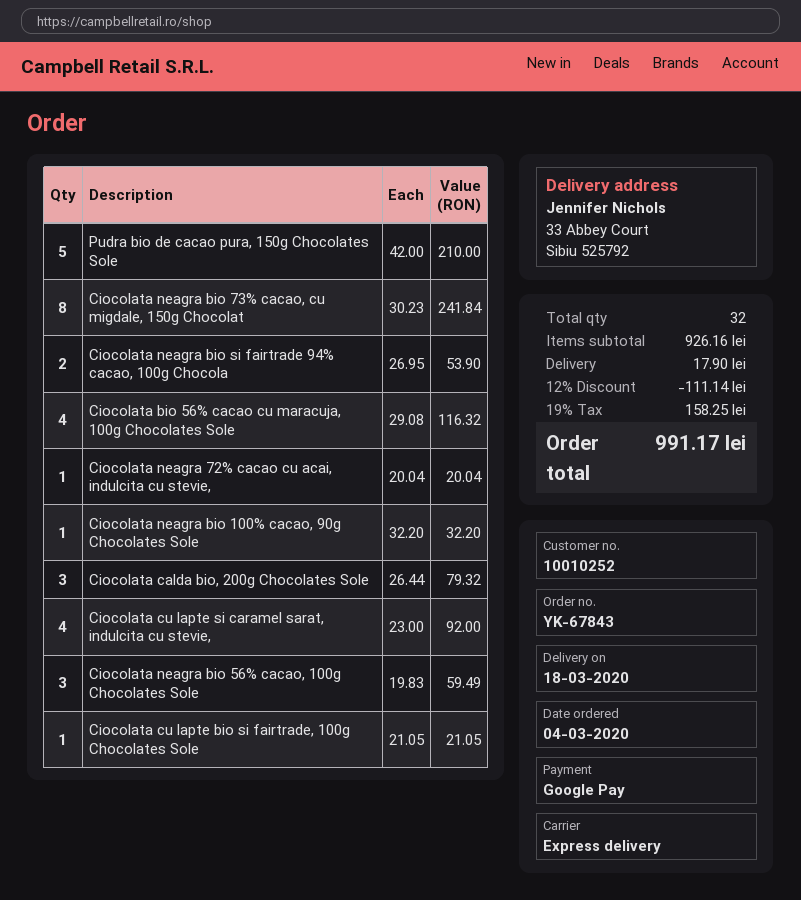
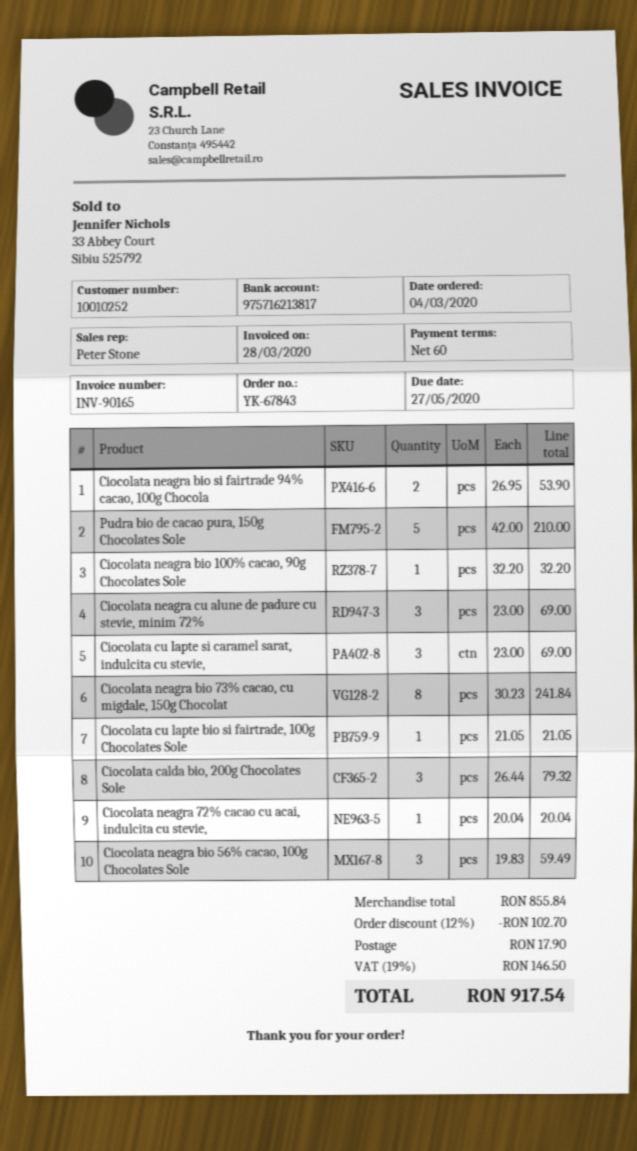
Ciocolata bio 56% cacao cu maracuja, 100g Chocolates Sole: 4 x 29.08 = 116.32 -> none
Ciocolata cu lapte si caramel sarat, indulcita cu stevie,: 4 x 23.00 = 92.00 -> 3 x 23.00 = 69.00
Ciocolata neagra cu alune de padure cu stevie, minim 72%: none -> 3 x 23.00 = 69.00
subtotal: 926.16 -> 855.84
discount: 12% = 111.14 -> 12% = 102.70
tax: 19% = 158.25 -> 19% = 146.50
total: 991.17 -> 917.54

